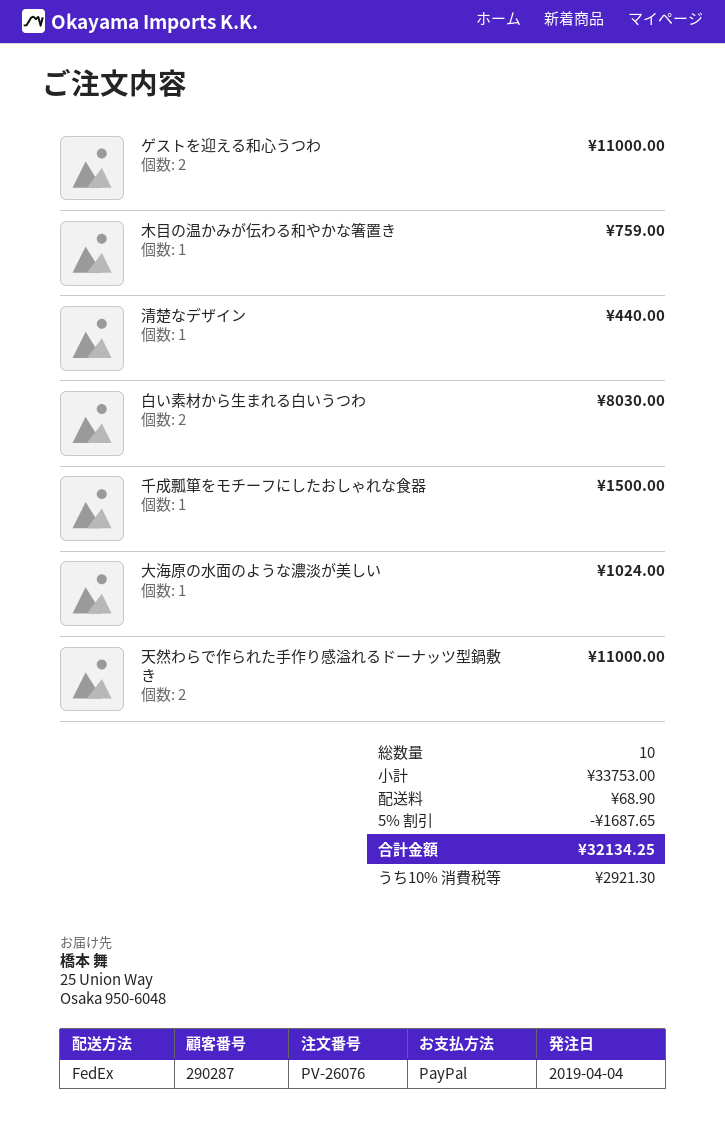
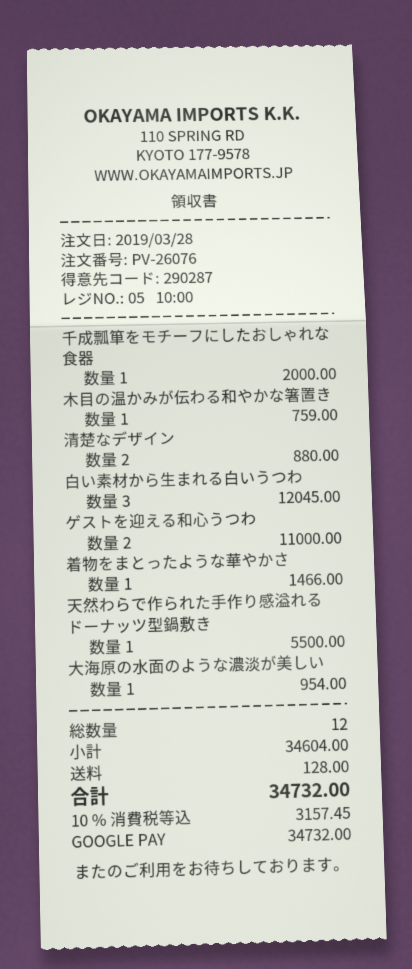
order date: 2019-04-04 -> 2019-03-28
payment method: PayPal -> Google Pay
清楚なデザイン: 1 for 440.00 -> 2 for 880.00
白い素材から生まれる白いうつわ: 2 for 8030.00 -> 3 for 12045.00
千成瓢箪をモチーフにしたおしゃれな食器: 1 for 1500.00 -> 1 for 2000.00
大海原の水面のような濃淡が美しい: 1 for 1024.00 -> 1 for 954.00
天然わらで作られた手作り感溢れるドーナッツ型鍋敷き: 2 for 11000.00 -> 1 for 5500.00
着物をまとったような華やかさ: none -> 1 for 1466.00
total quantity: 10 -> 12
subtotal: 33753.00 -> 34604.00
discount: 5% = 1687.65 -> none
shipping: 68.90 -> 128.00
tax: 10% = 2921.30 -> 10% = 3157.45
total: 32134.25 -> 34732.00

